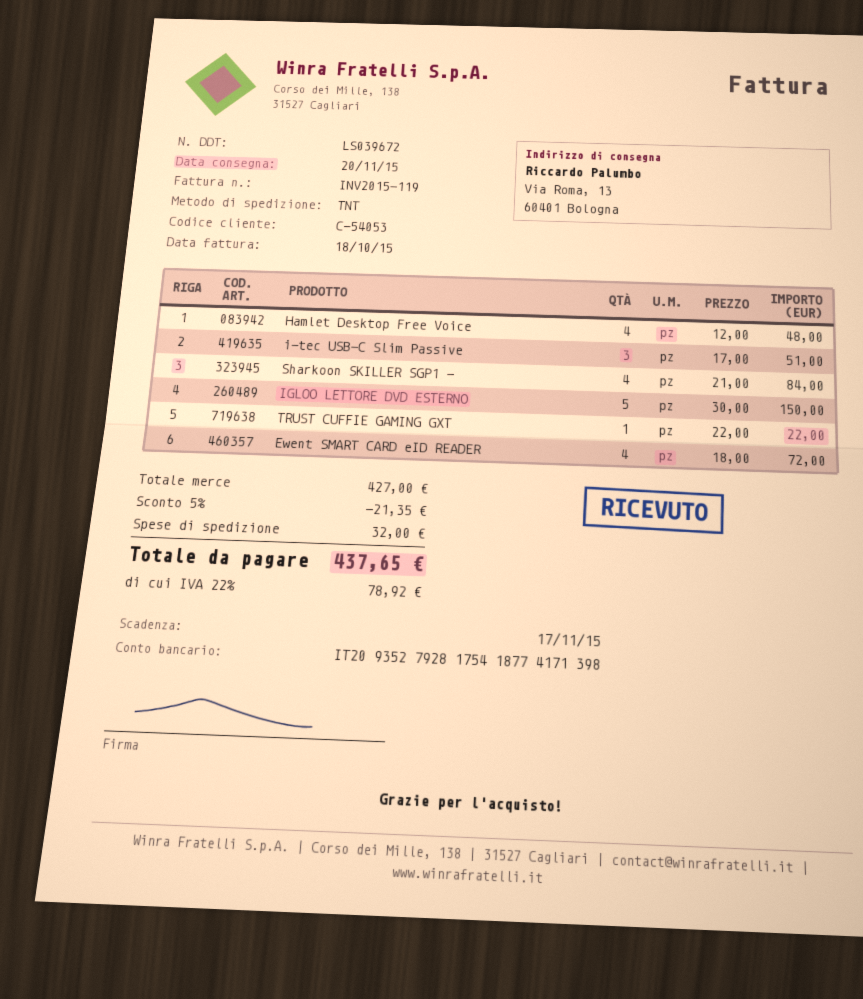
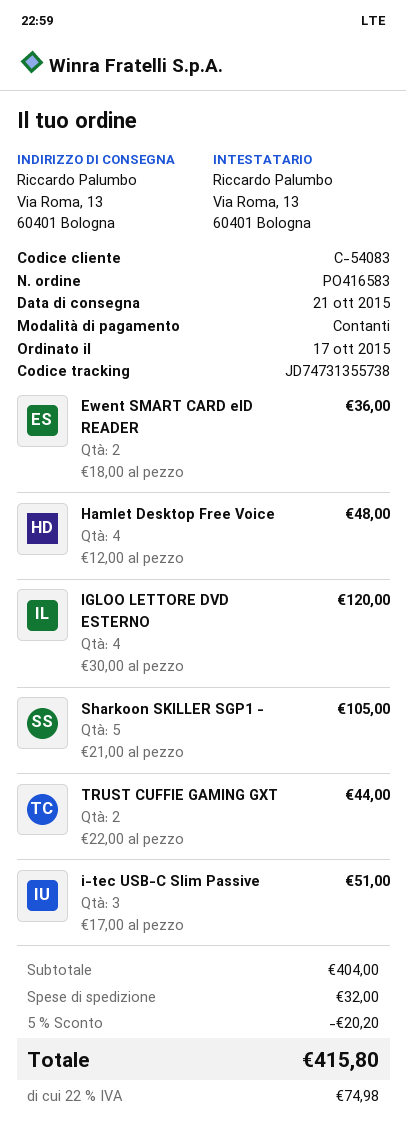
delivery date: 2015-11-20 -> 2015-10-21
customer number: C-54053 -> C-54083
Sharkoon SKILLER SGP1 -: 4 x 21.00 = 84.00 -> 5 x 21.00 = 105.00
IGLOO LETTORE DVD ESTERNO: 5 x 30.00 = 150.00 -> 4 x 30.00 = 120.00
TRUST CUFFIE GAMING GXT: 1 x 22.00 = 22.00 -> 2 x 22.00 = 44.00
Ewent SMART CARD eID READER: 4 x 18.00 = 72.00 -> 2 x 18.00 = 36.00
subtotal: 427.00 -> 404.00
discount: 5% = 21.35 -> 5% = 20.20
tax: 22% = 78.92 -> 22% = 74.98
total: 437.65 -> 415.80

